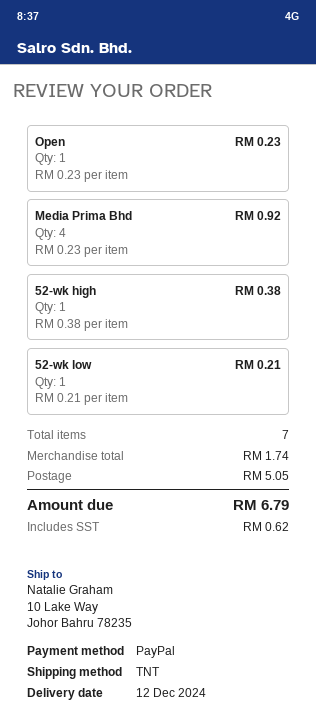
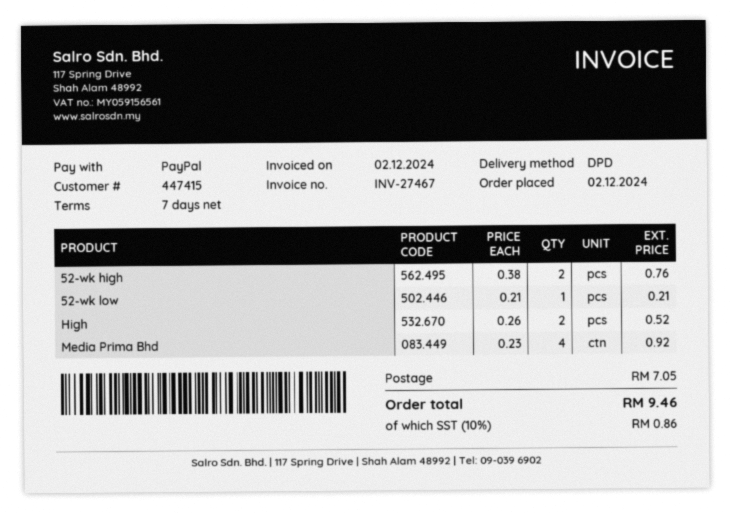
shipping method: TNT -> DPD
Open: 1 x 0.23 = 0.23 -> none
52-wk high: 1 x 0.38 = 0.38 -> 2 x 0.38 = 0.76
High: none -> 2 x 0.26 = 0.52
shipping: 5.05 -> 7.05
tax: 0.62 -> 0.86
total: 6.79 -> 9.46

